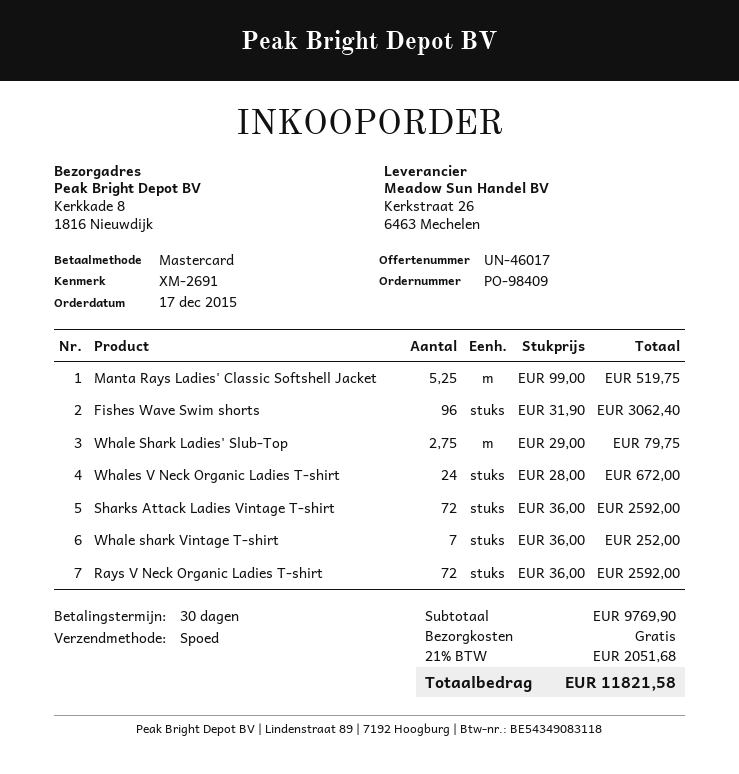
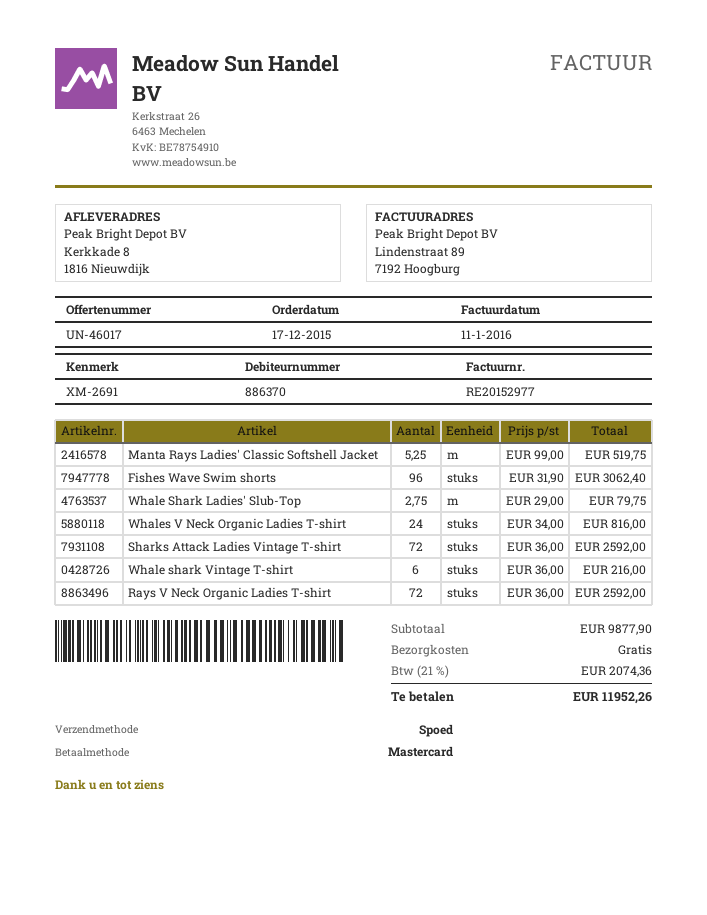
Whales V Neck Organic Ladies T-shirt: 24 x 28.00 = 672.00 -> 24 x 34.00 = 816.00
Whale shark Vintage T-shirt: 7 x 36.00 = 252.00 -> 6 x 36.00 = 216.00
subtotal: 9769.90 -> 9877.90
tax: 21% = 2051.68 -> 21% = 2074.36
total: 11821.58 -> 11952.26

